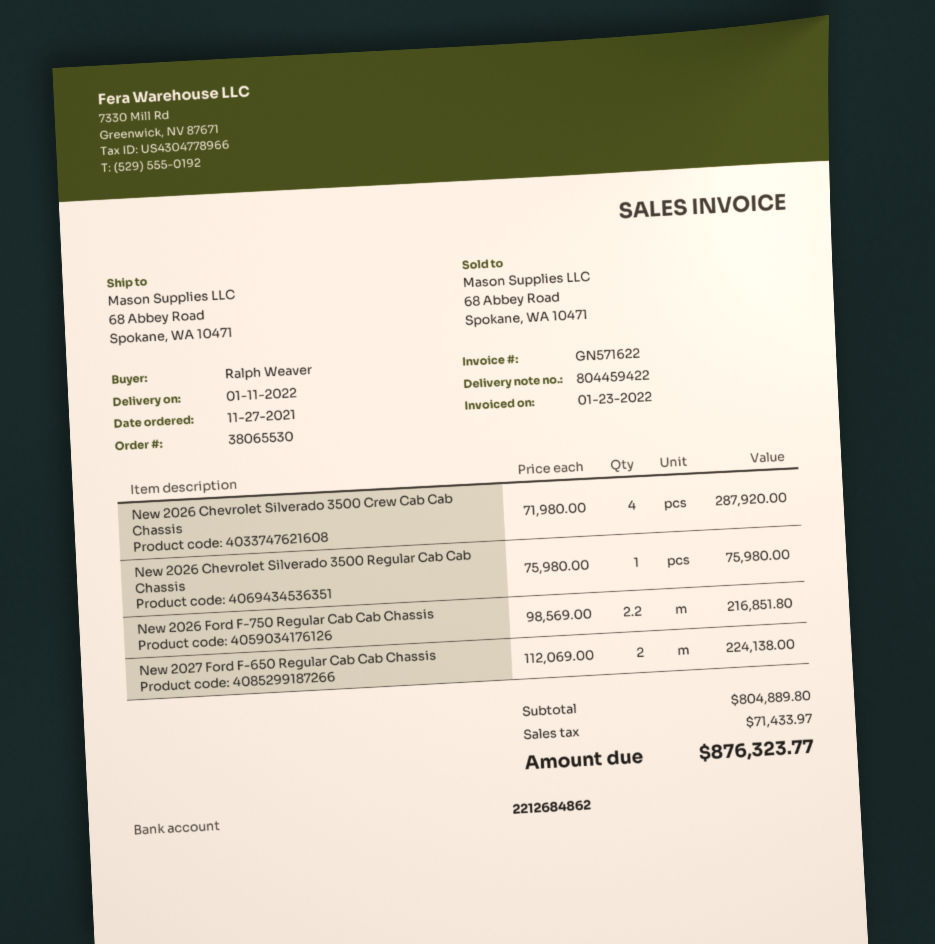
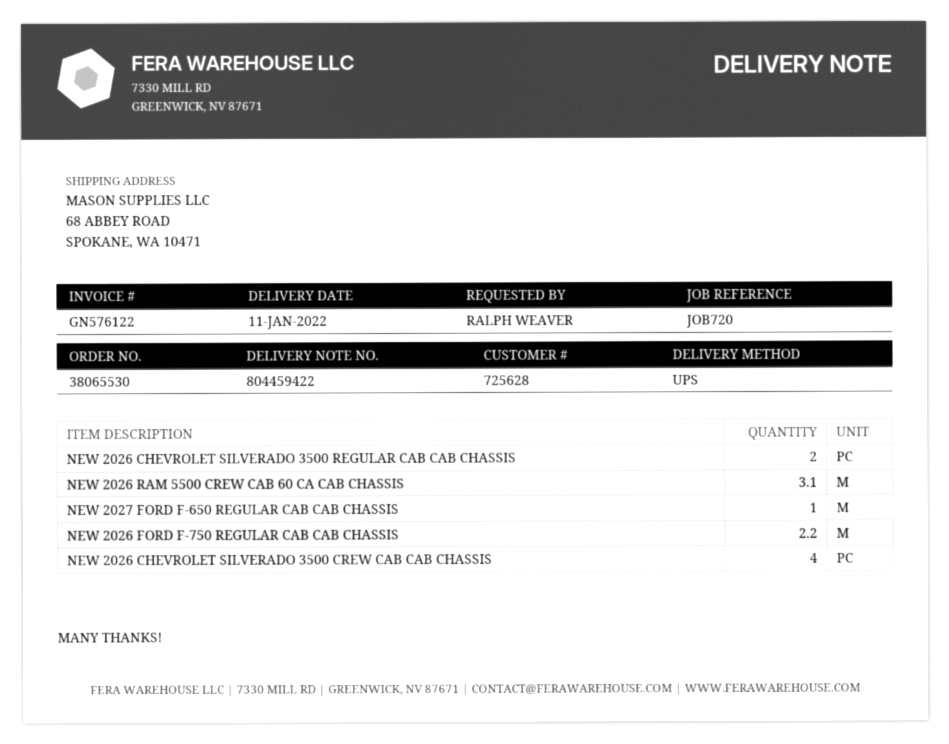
invoice number: GN571622 -> GN576122
New 2026 Chevrolet Silverado 3500 Regular Cab Cab Chassis: 1 -> 2
New 2027 Ford F-650 Regular Cab Cab Chassis: 2 -> 1
NEW 2026 RAM 5500 CREW CAB 60 CA CAB CHASSIS: none -> 3.1

